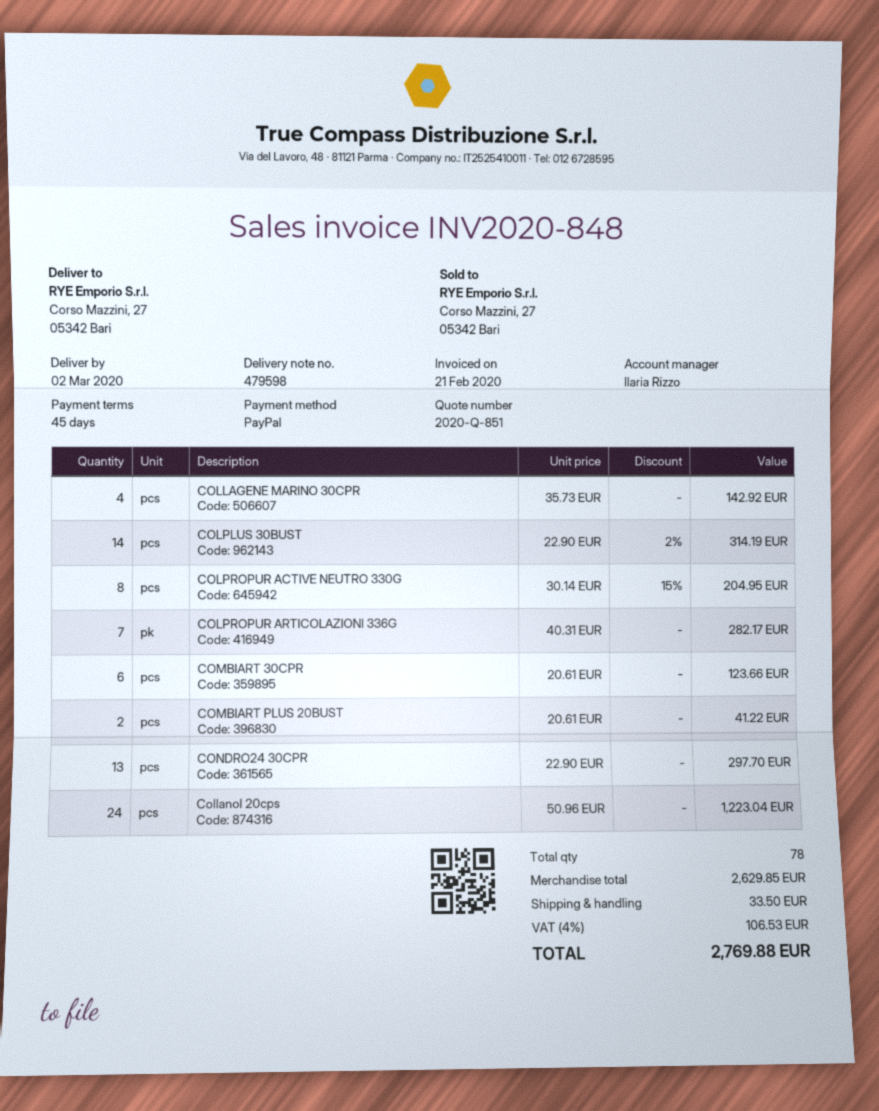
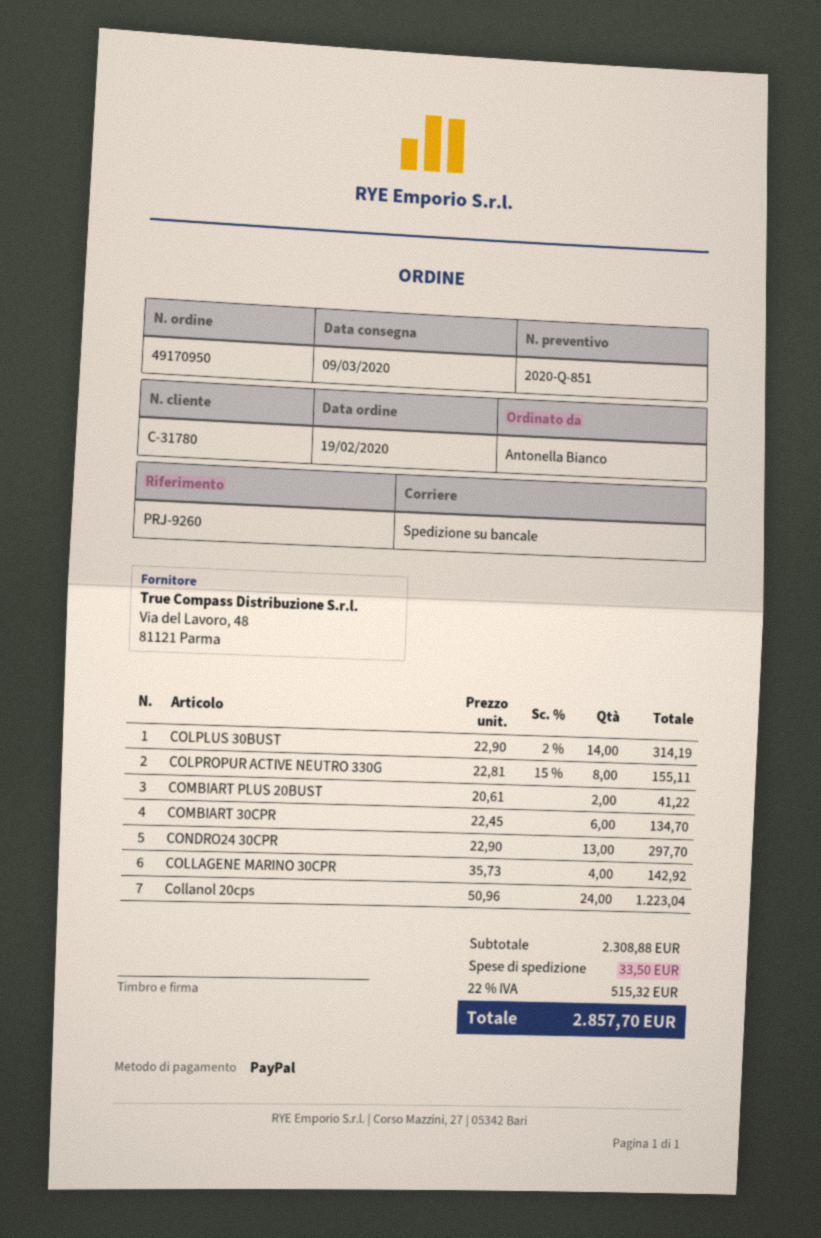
delivery date: 2020-03-02 -> 2020-03-09
COLPROPUR ACTIVE NEUTRO 330G: 8 x 30.14 - 15% = 204.95 -> 8 x 22.81 - 15% = 155.11
COLPROPUR ARTICOLAZIONI 336G: 7 x 40.31 = 282.17 -> none
COMBIART 30CPR: 6 x 20.61 = 123.66 -> 6 x 22.45 = 134.70
subtotal: 2629.85 -> 2308.88
tax: 4% = 106.53 -> 22% = 515.32
total: 2769.88 -> 2857.70

